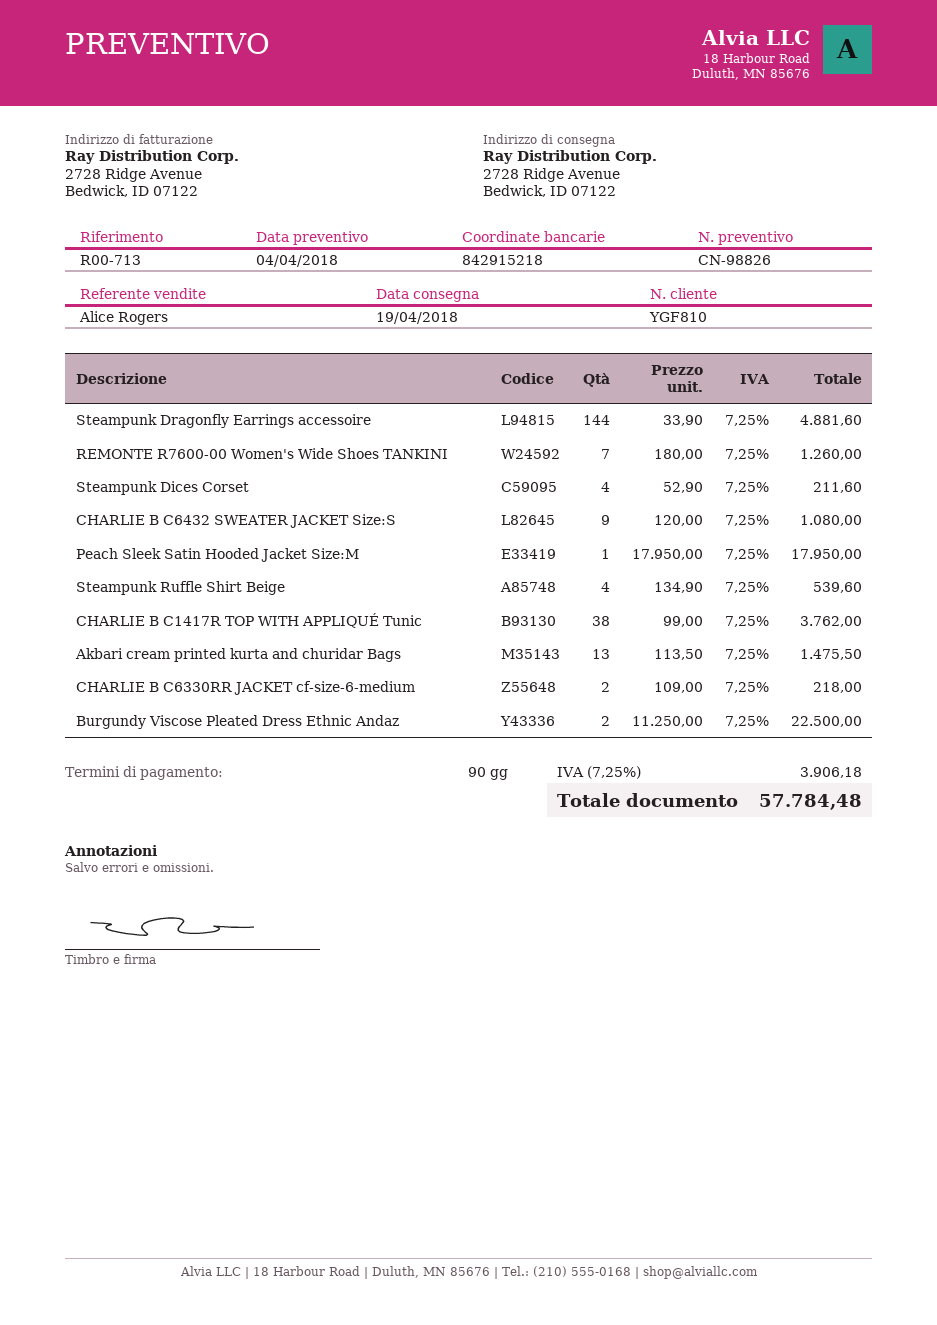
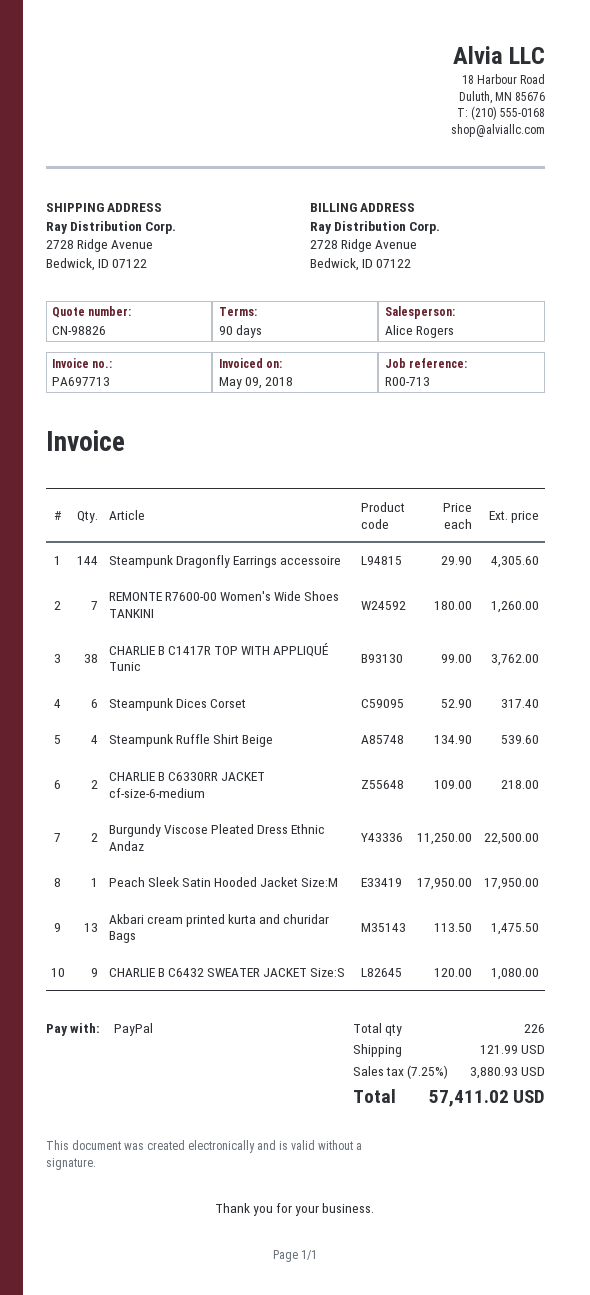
Steampunk Dragonfly Earrings accessoire: 144 x 33.90 = 4881.60 -> 144 x 29.90 = 4305.60
Steampunk Dices Corset: 4 x 52.90 = 211.60 -> 6 x 52.90 = 317.40
shipping: none -> 121.99
tax: 7.25% = 3906.18 -> 7.25% = 3880.93
total: 57784.48 -> 57411.02

